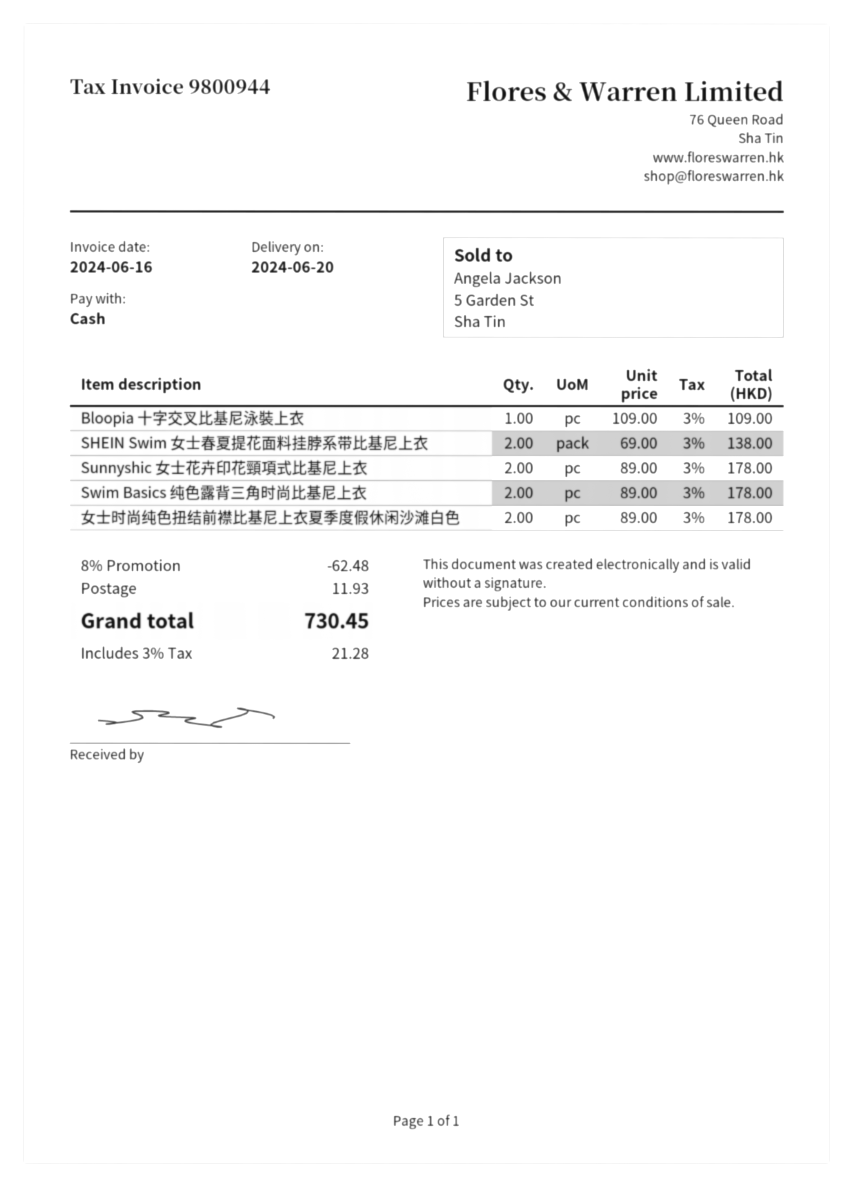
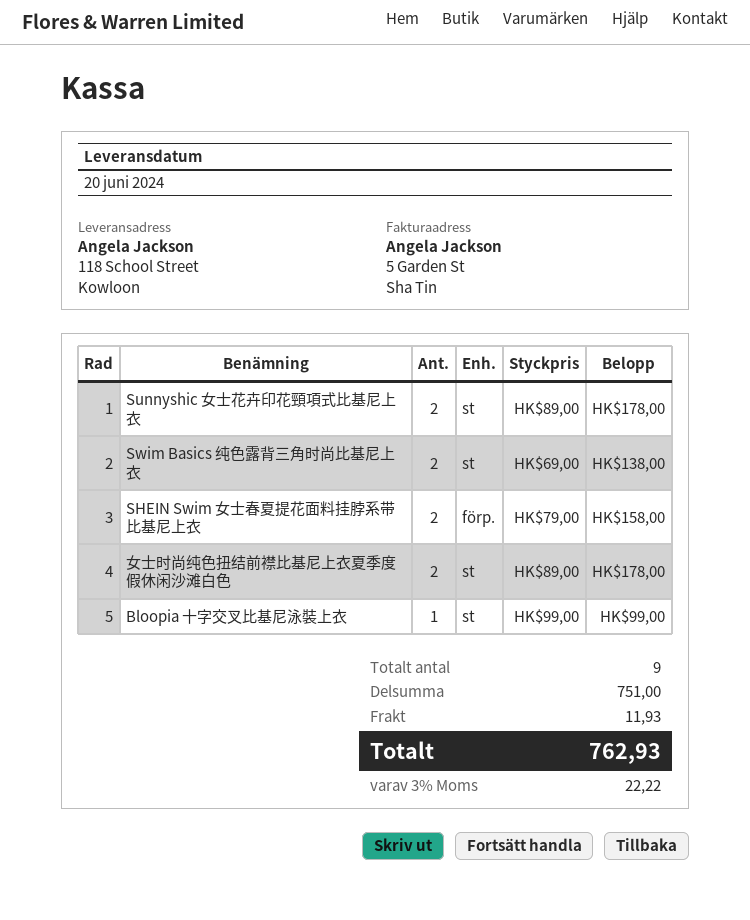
Bloopia 十字交叉比基尼泳裝上衣: 1 x 109.00 = 109.00 -> 1 x 99.00 = 99.00
SHEIN Swim 女士春夏提花面料挂脖系带比基尼上衣: 2 x 69.00 = 138.00 -> 2 x 79.00 = 158.00
Swim Basics 纯色露背三角时尚比基尼上衣: 2 x 89.00 = 178.00 -> 2 x 69.00 = 138.00
discount: 8% = 62.48 -> none
tax: 3% = 21.28 -> 3% = 22.22
total: 730.45 -> 762.93

